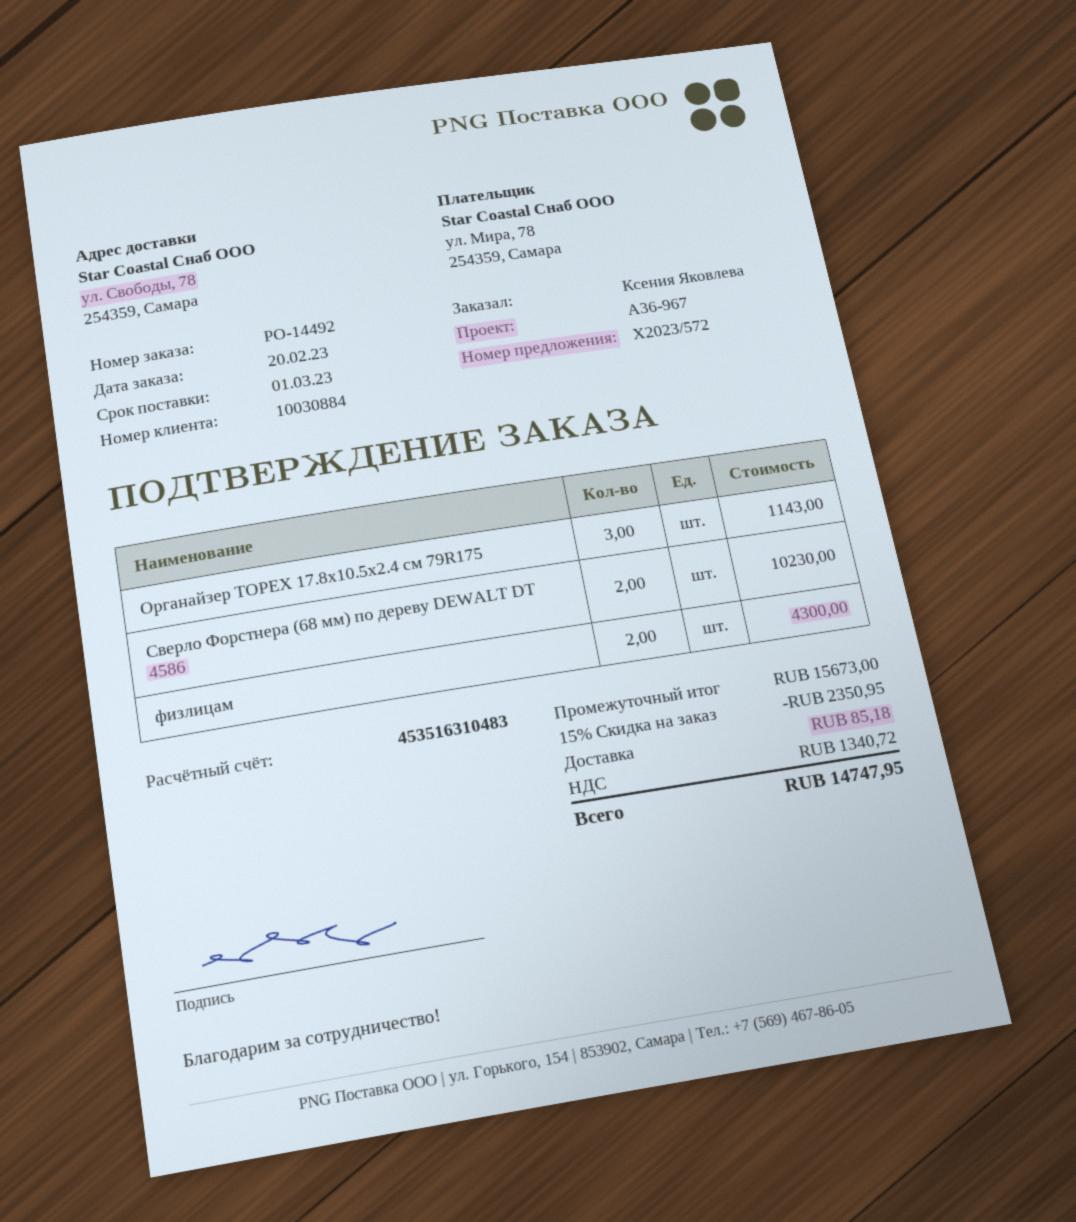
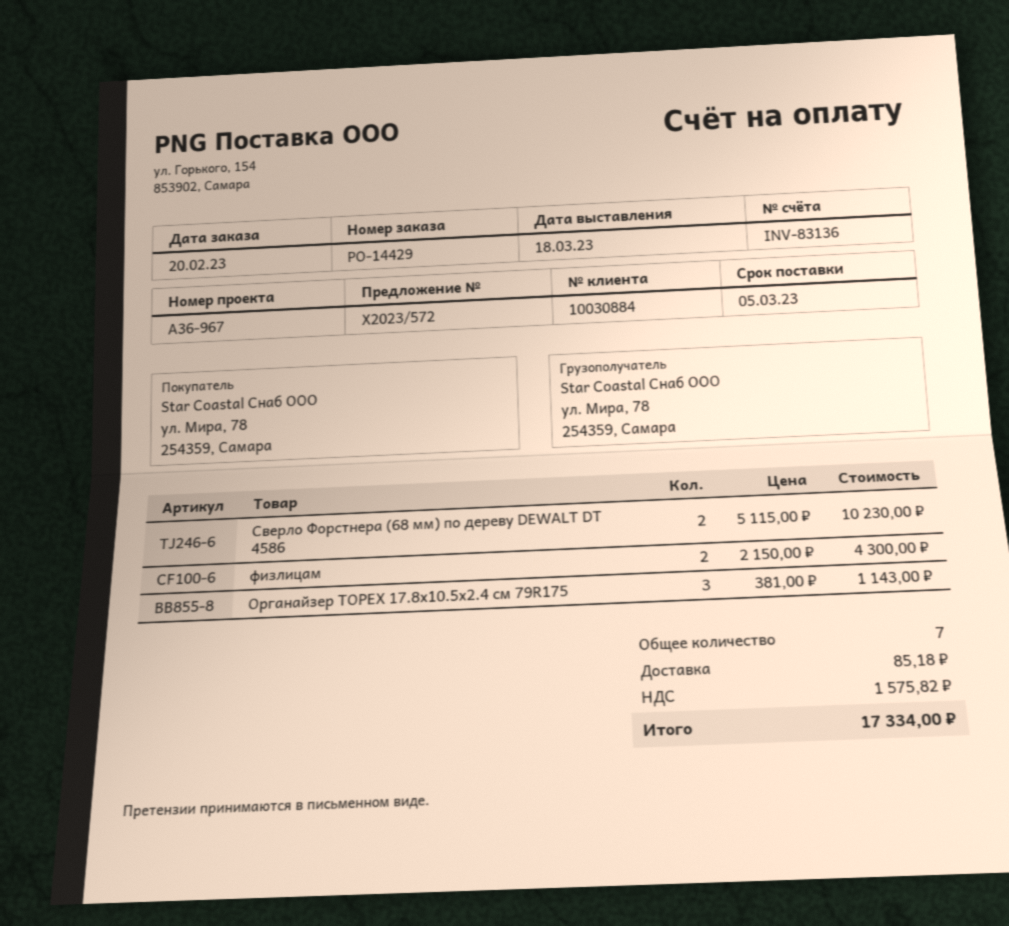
order number: PO-14492 -> PO-14429
delivery date: 2023-03-01 -> 2023-03-05
ship to: ул. Свободы, 78, 254359, Самара -> ул. Мира, 78, 254359, Самара
discount: 15% = 2350.95 -> none
tax: 1340.72 -> 1575.82
total: 14747.95 -> 17334.00

